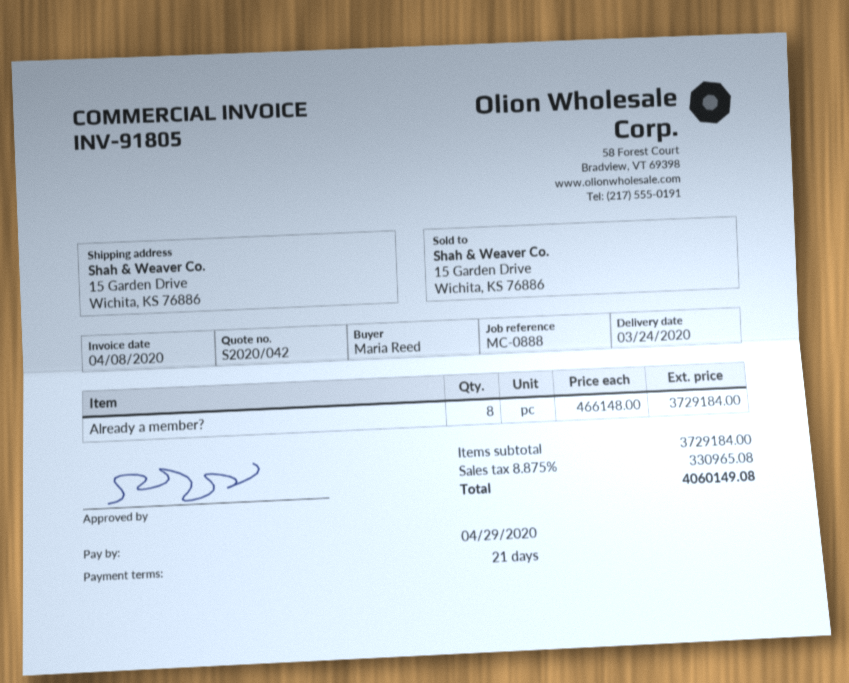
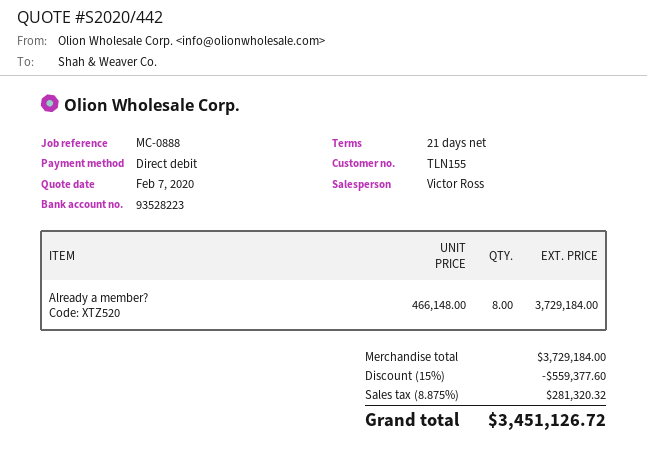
quote number: S2020/042 -> S2020/442
discount: none -> 15% = 559377.60
tax: 8.875% = 330965.08 -> 8.875% = 281320.32
total: 4060149.08 -> 3451126.72

